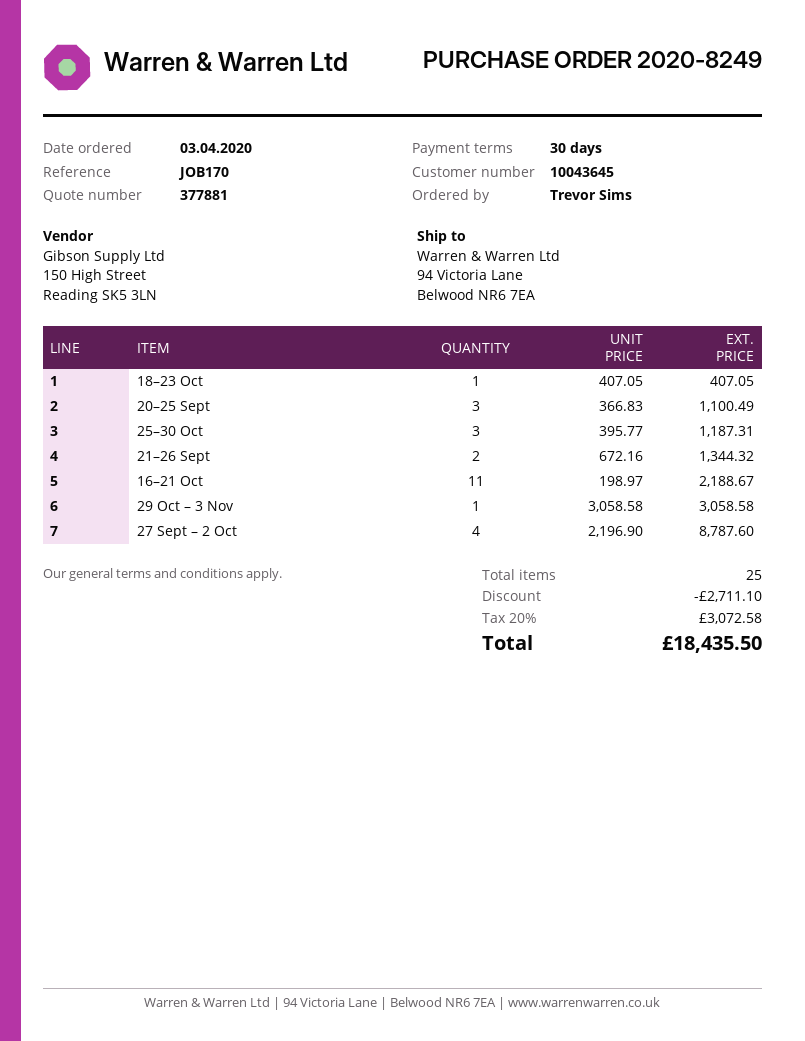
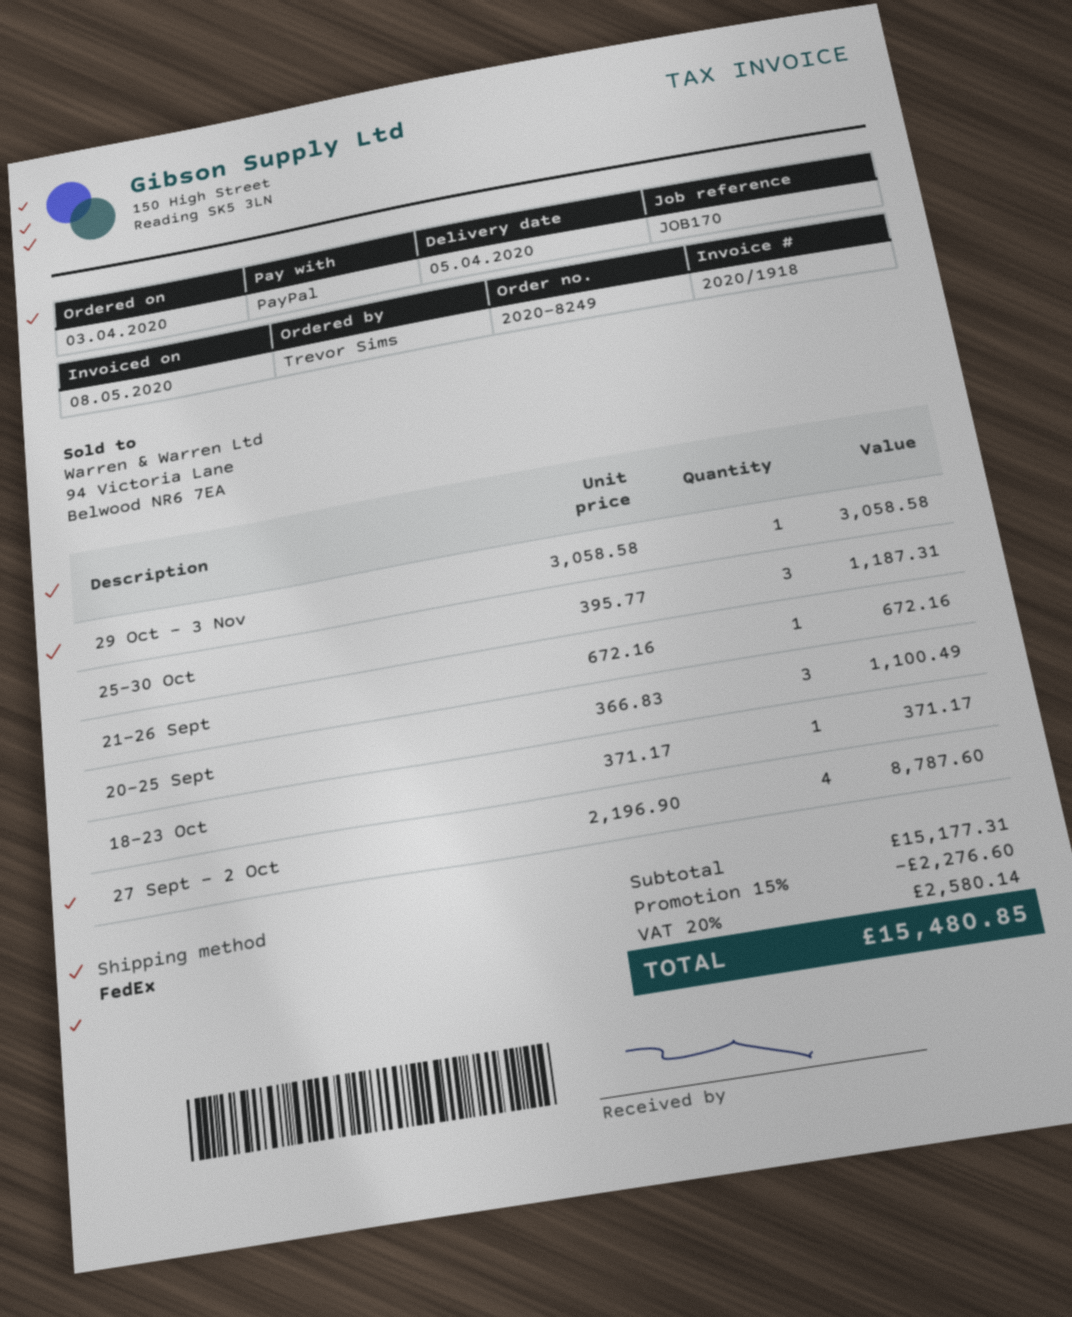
18–23 Oct: 1 x 407.05 = 407.05 -> 1 x 371.17 = 371.17
21–26 Sept: 2 x 672.16 = 1344.32 -> 1 x 672.16 = 672.16
16–21 Oct: 11 x 198.97 = 2188.67 -> none
discount: 2711.10 -> 2276.60
tax: 20% = 3072.58 -> 20% = 2580.14
total: 18435.50 -> 15480.85

